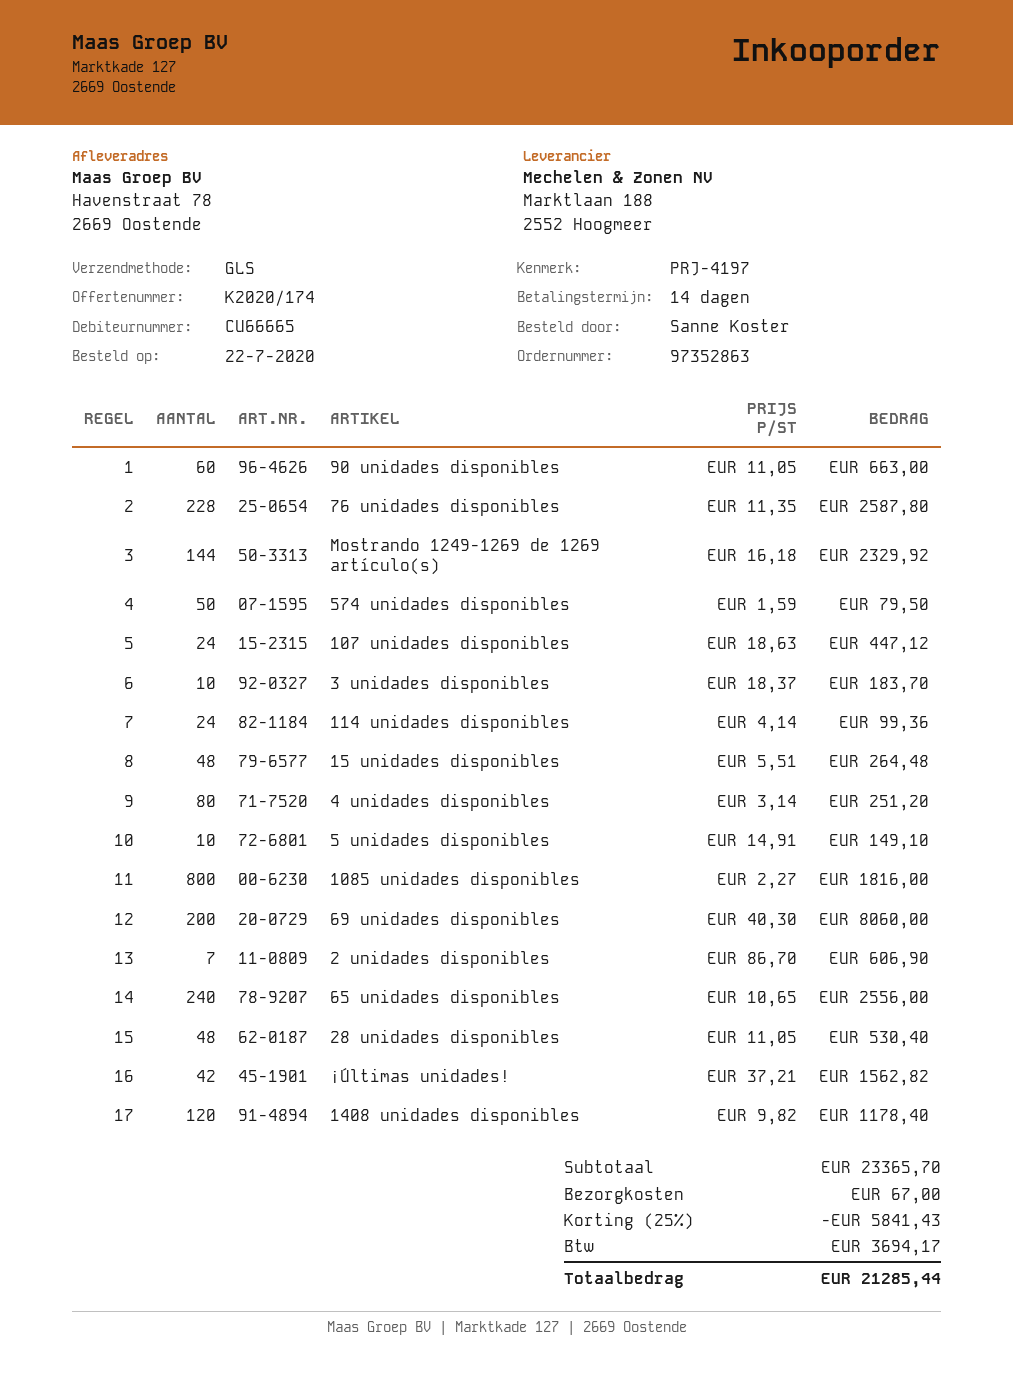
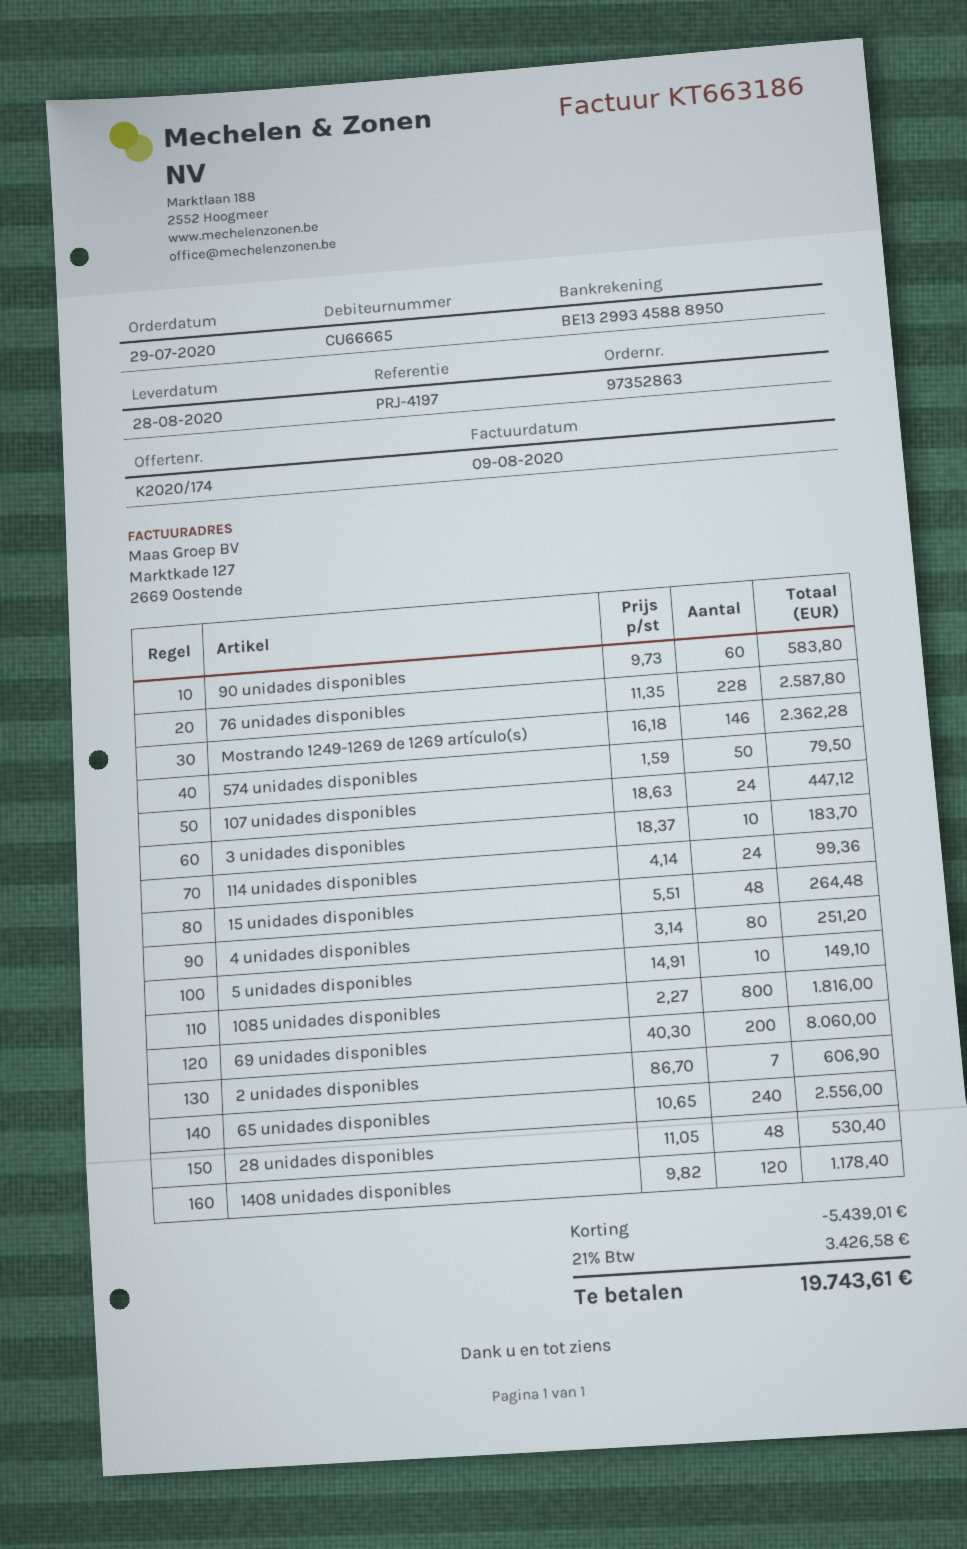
order date: 2020-07-22 -> 2020-07-29
90 unidades disponibles: 60 x 11.05 = 663.00 -> 60 x 9.73 = 583.80
Mostrando 1249-1269 de 1269 artículo(s): 144 x 16.18 = 2329.92 -> 146 x 16.18 = 2362.28
¡Últimas unidades!: 42 x 37.21 = 1562.82 -> none
discount: 5841.43 -> 5439.01
shipping: 67.00 -> none
tax: 3694.17 -> 3426.58
total: 21285.44 -> 19743.61

